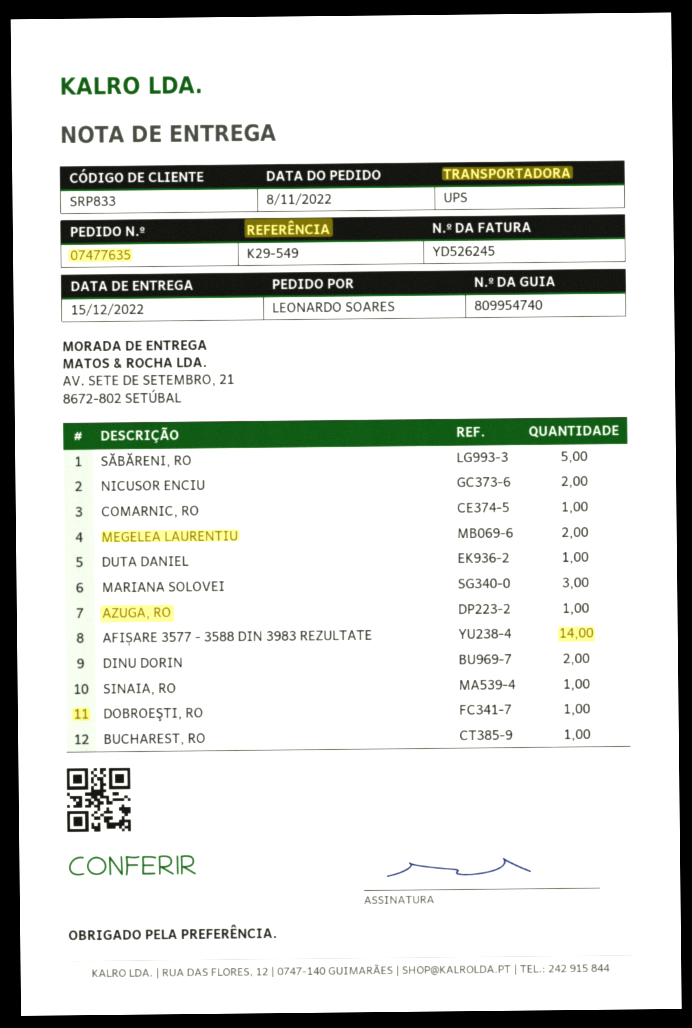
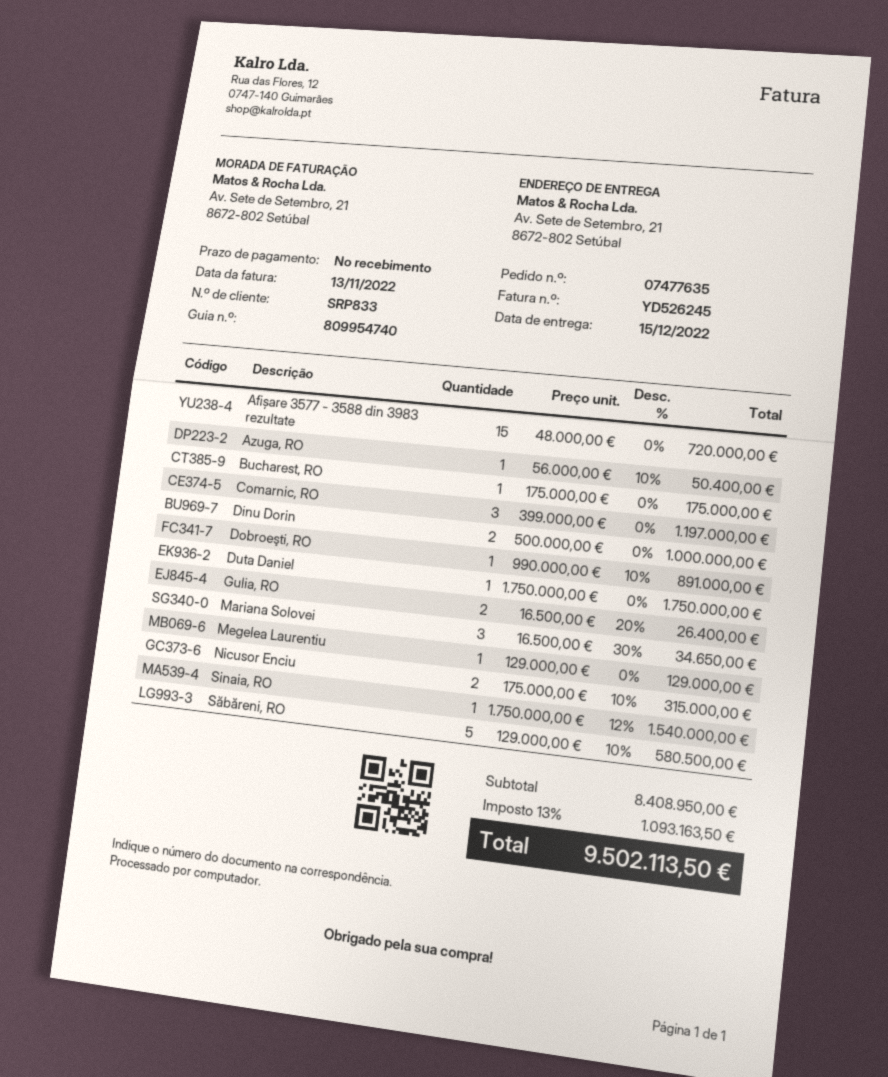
COMARNIC, RO: 1 -> 3
MEGELEA LAURENTIU: 2 -> 1
AFIȘARE 3577 - 3588 DIN 3983 REZULTATE: 14 -> 15
Gulia, RO: none -> 2

